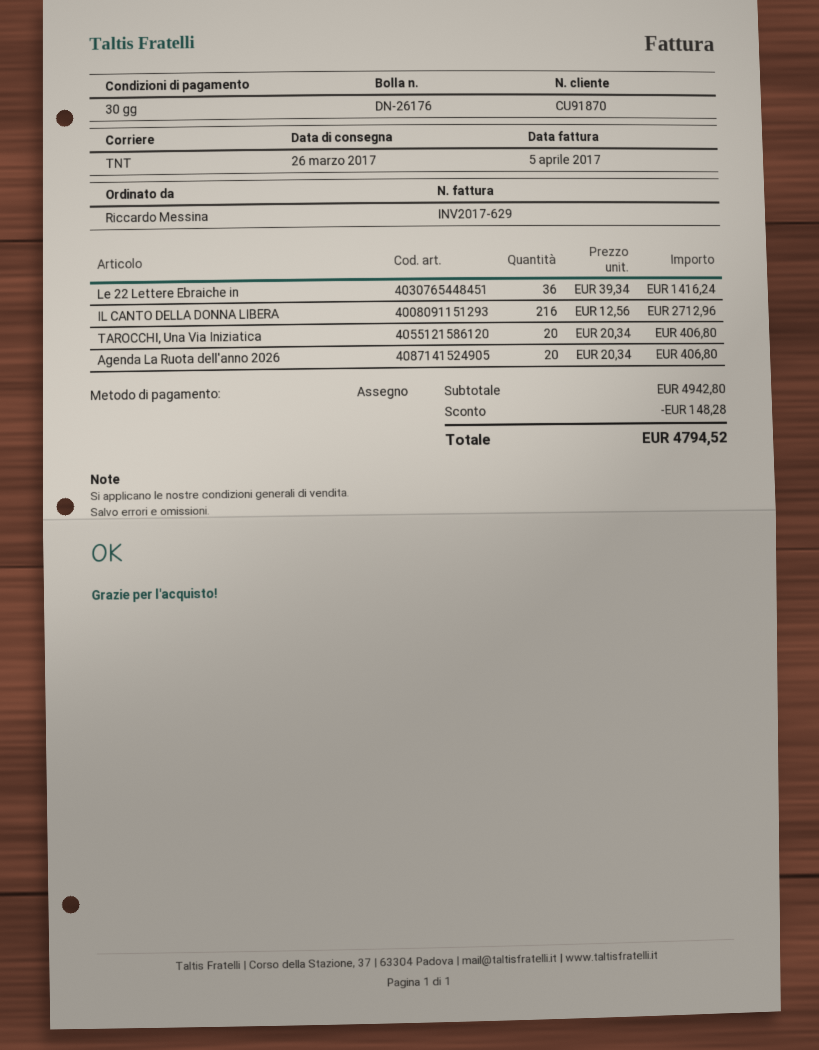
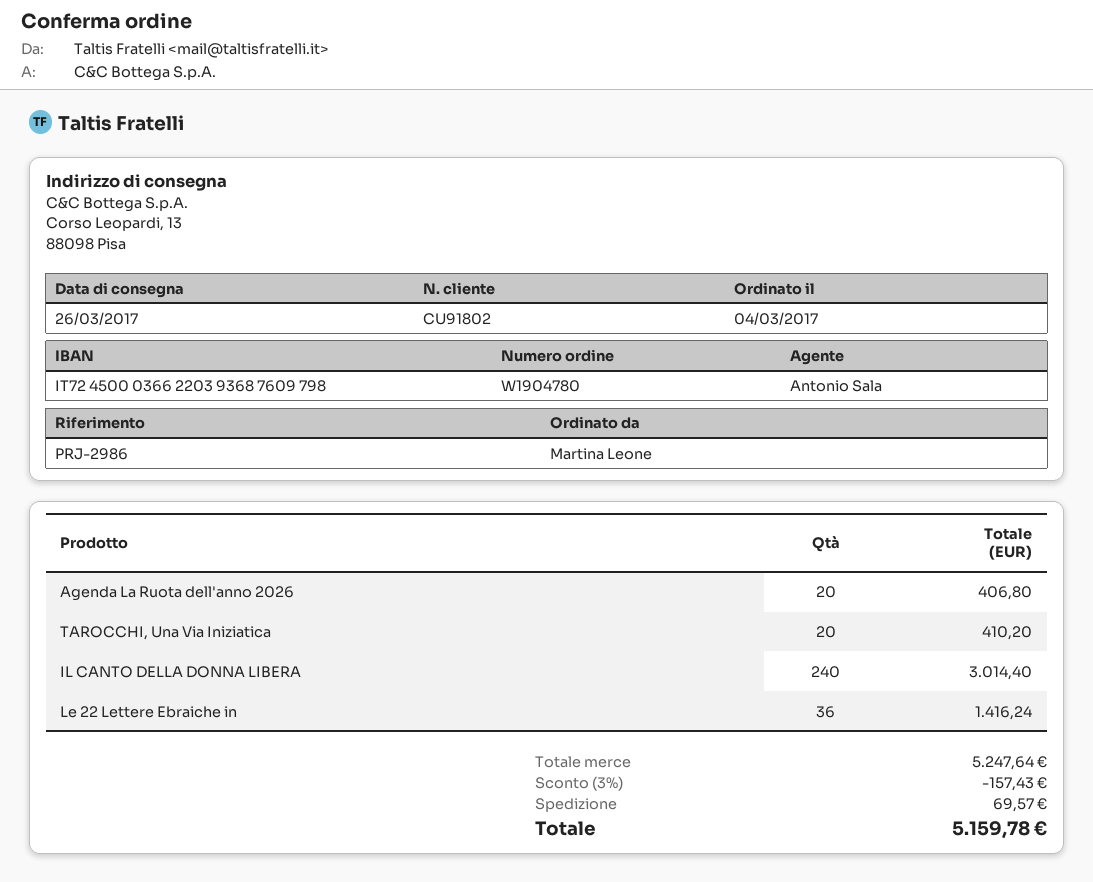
customer number: CU91870 -> CU91802
ordered by: Riccardo Messina -> Martina Leone
IL CANTO DELLA DONNA LIBERA: 216 for 2712.96 -> 240 for 3014.40
TAROCCHI, Una Via Iniziatica: 20 for 406.80 -> 20 for 410.20
subtotal: 4942.80 -> 5247.64
discount: 148.28 -> 157.43
shipping: none -> 69.57
total: 4794.52 -> 5159.78

